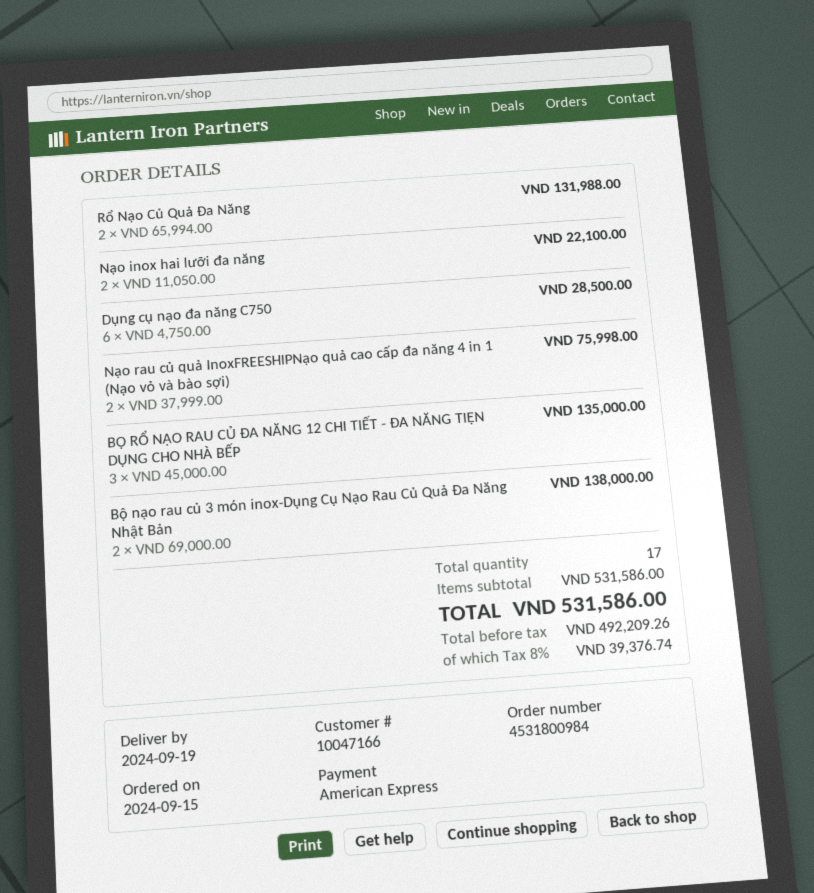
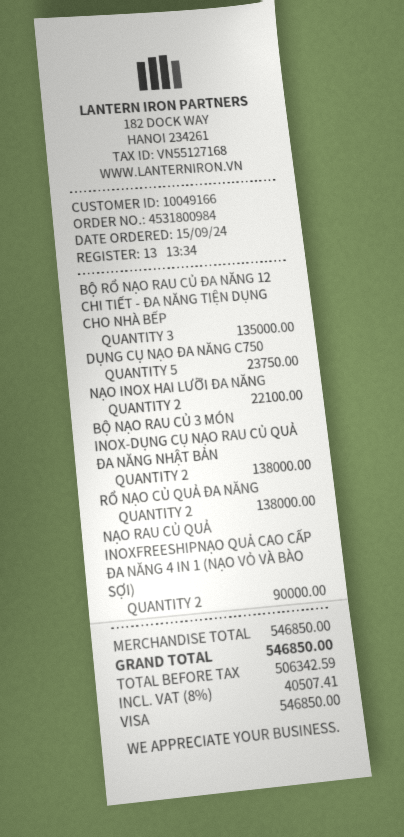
customer number: 10047166 -> 10049166
payment method: American Express -> Visa
Rổ Nạo Củ Quả Đa Năng: 2 for 131988.00 -> 2 for 138000.00
Dụng cụ nạo đa năng C750: 6 for 28500.00 -> 5 for 23750.00
Nạo rau củ quả InoxFREESHIPNạo quả cao cấp đa năng 4 in 1 (Nạo vỏ và bào sợi): 2 for 75998.00 -> 2 for 90000.00
subtotal: 531586.00 -> 546850.00
net: 492209.26 -> 506342.59
tax: 8% = 39376.74 -> 8% = 40507.41
total: 531586.00 -> 546850.00

